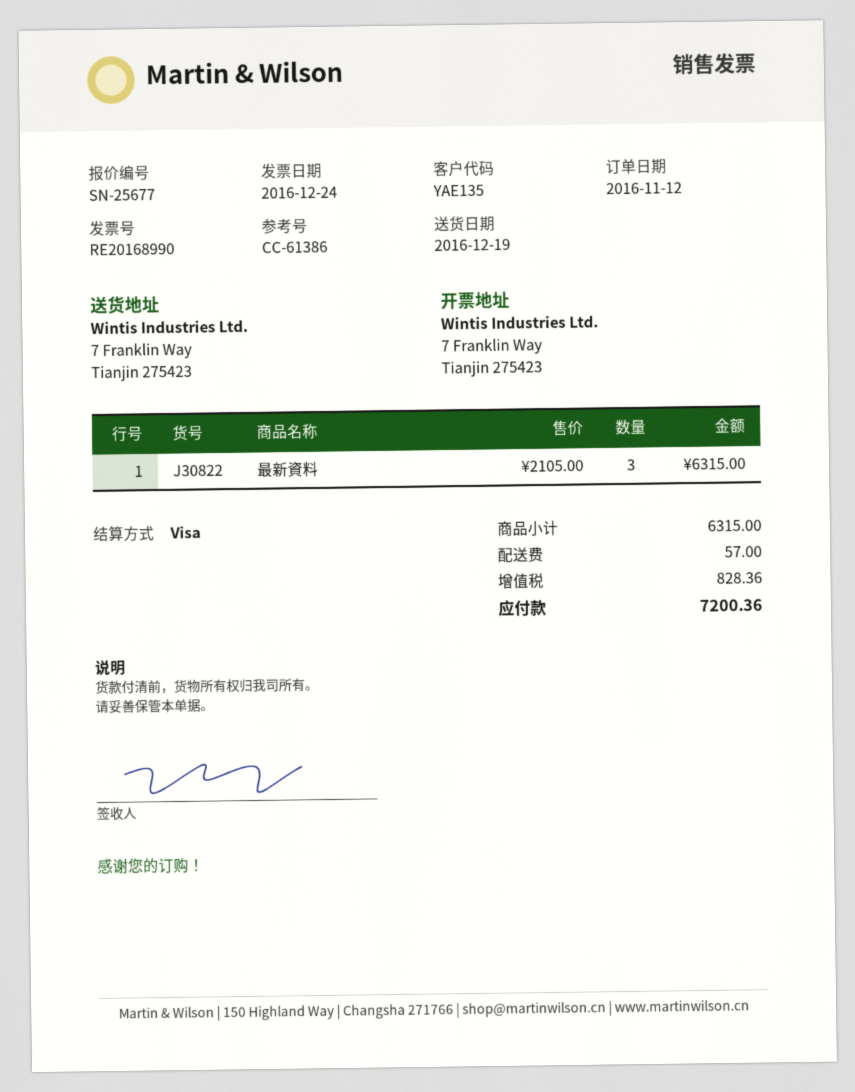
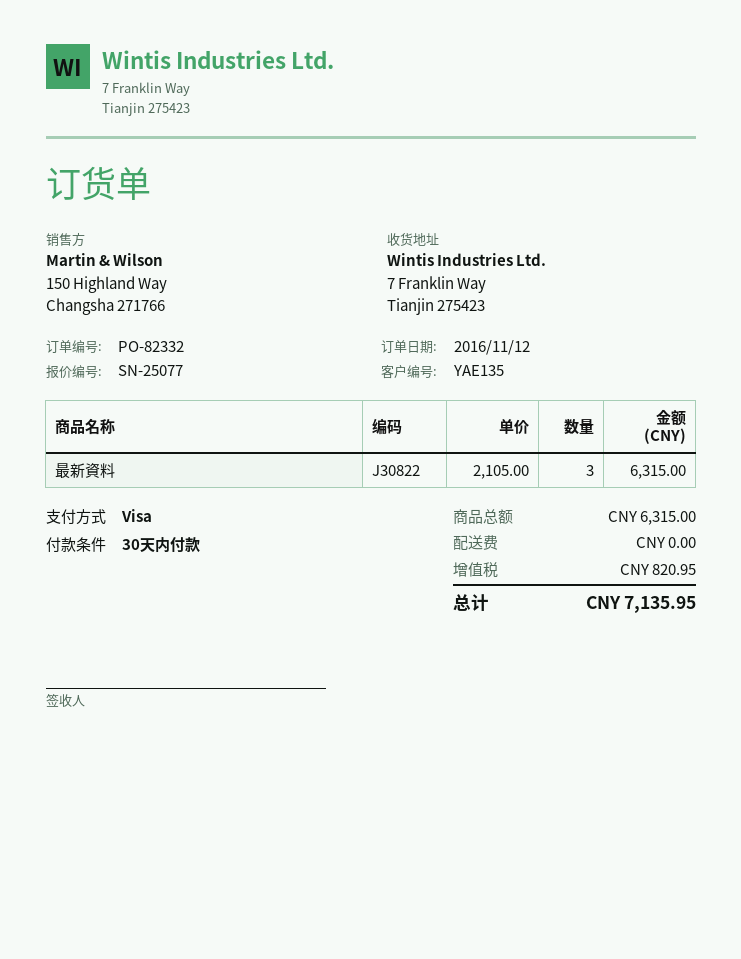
quote number: SN-25677 -> SN-25077
shipping: 57.00 -> 0.00
tax: 828.36 -> 820.95
total: 7200.36 -> 7135.95

